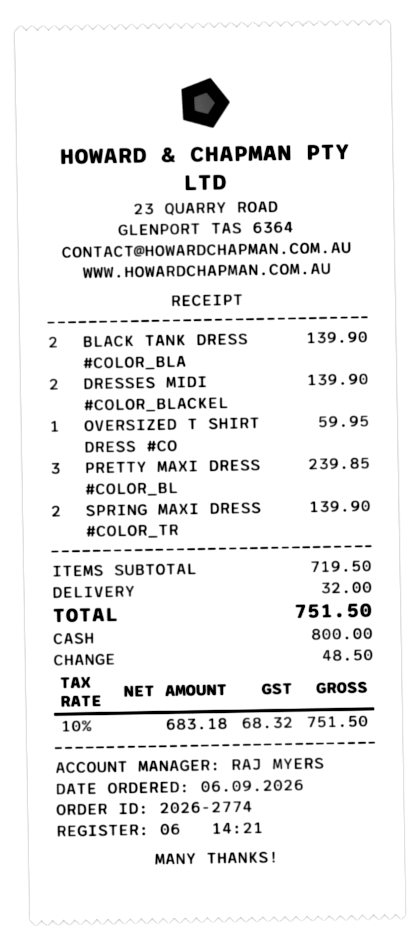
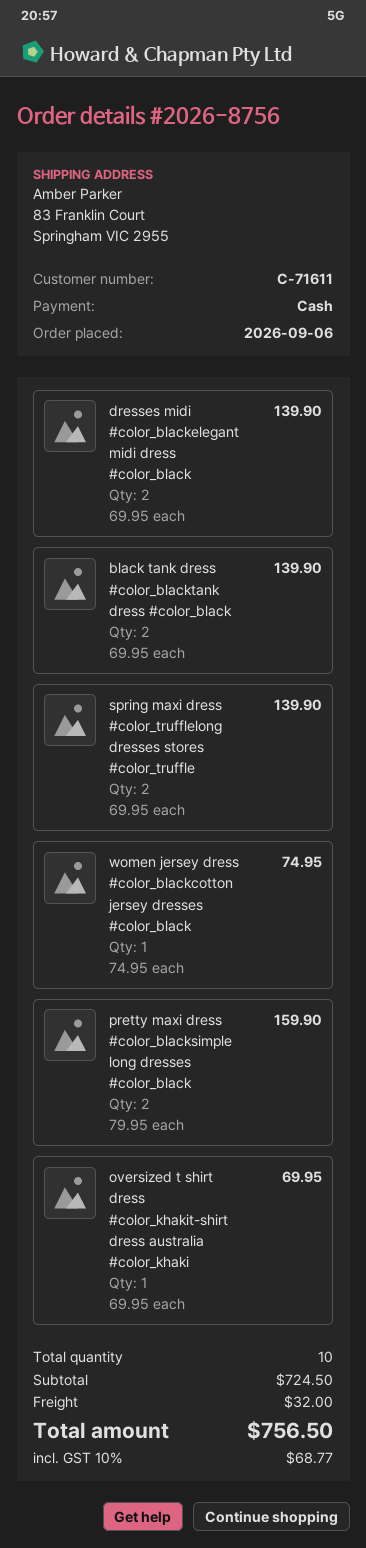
order number: 2026-2774 -> 2026-8756
OVERSIZED T SHIRT DRESS #CO: 1 for 59.95 -> 1 for 69.95
PRETTY MAXI DRESS #COLOR_BL: 3 for 239.85 -> 2 for 159.90
women jersey dress #color_blackcotton jersey dresses #color_black: none -> 1 for 74.95
subtotal: 719.50 -> 724.50
tax: 10% = 68.32 -> 10% = 68.77
total: 751.50 -> 756.50

